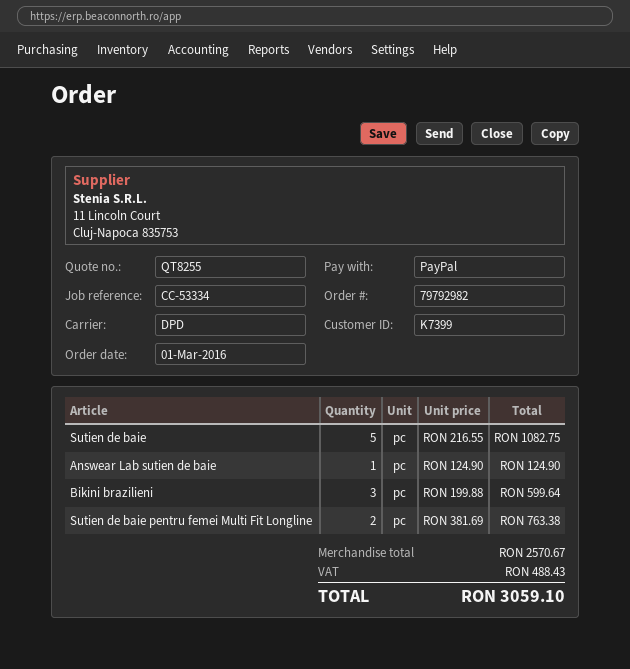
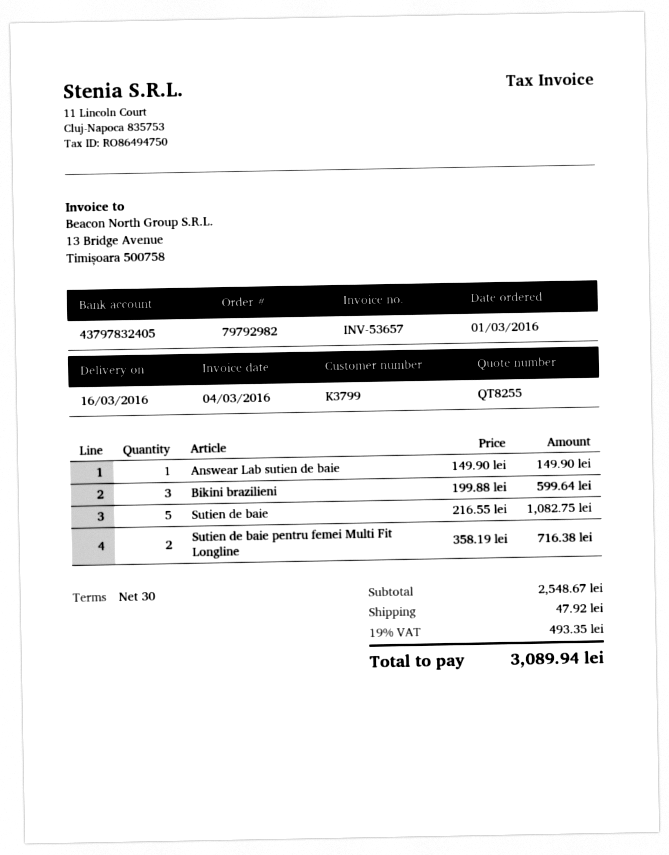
customer number: K7399 -> K3799
Answear Lab sutien de baie: 1 x 124.90 = 124.90 -> 1 x 149.90 = 149.90
Sutien de baie pentru femei Multi Fit Longline: 2 x 381.69 = 763.38 -> 2 x 358.19 = 716.38
subtotal: 2570.67 -> 2548.67
shipping: none -> 47.92
tax: 488.43 -> 493.35
total: 3059.10 -> 3089.94

